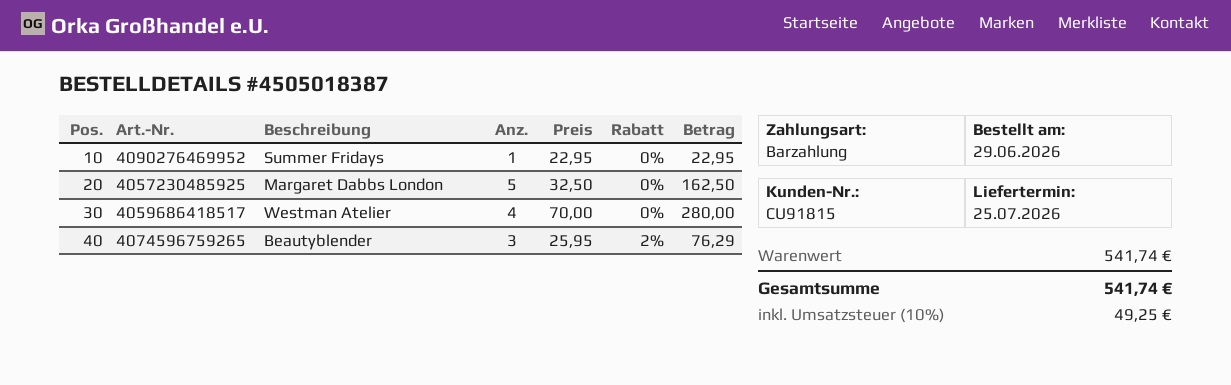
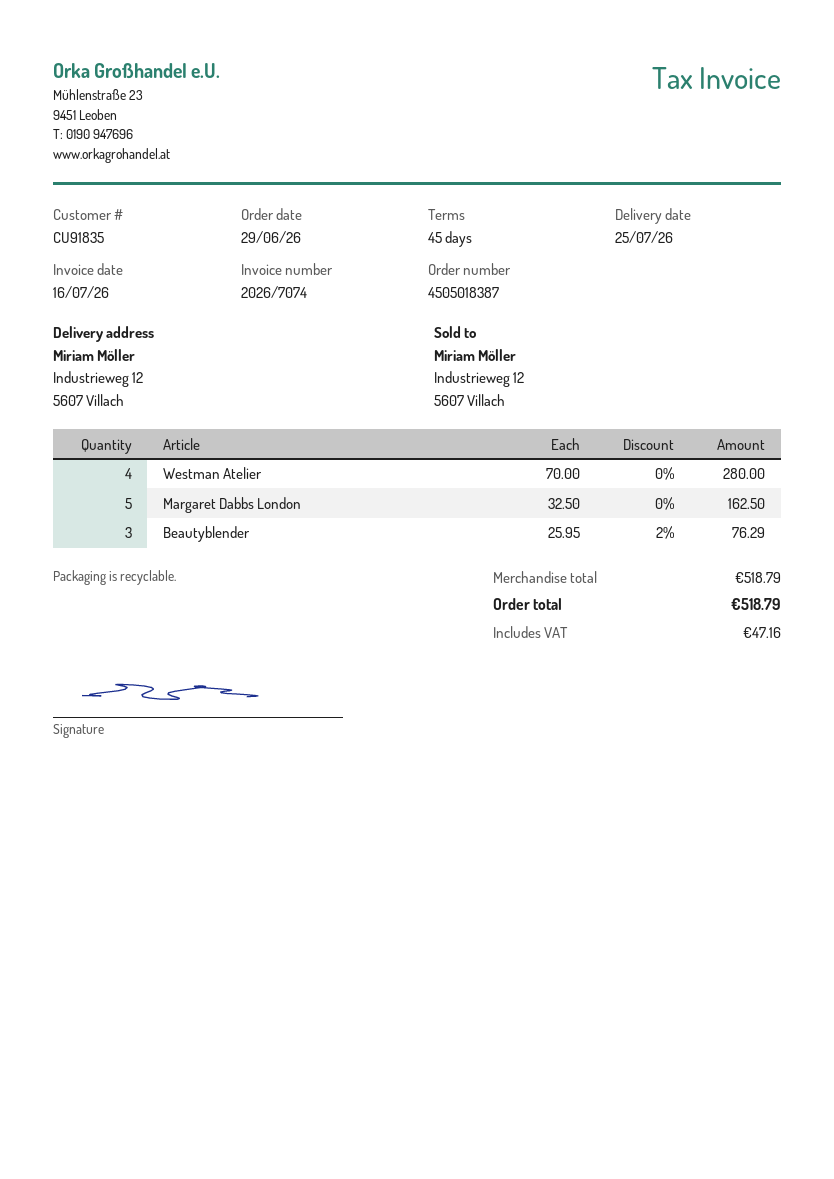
customer number: CU91815 -> CU91835
Summer Fridays: 1 x 22.95 = 22.95 -> none
subtotal: 541.74 -> 518.79
tax: 49.25 -> 47.16
total: 541.74 -> 518.79

